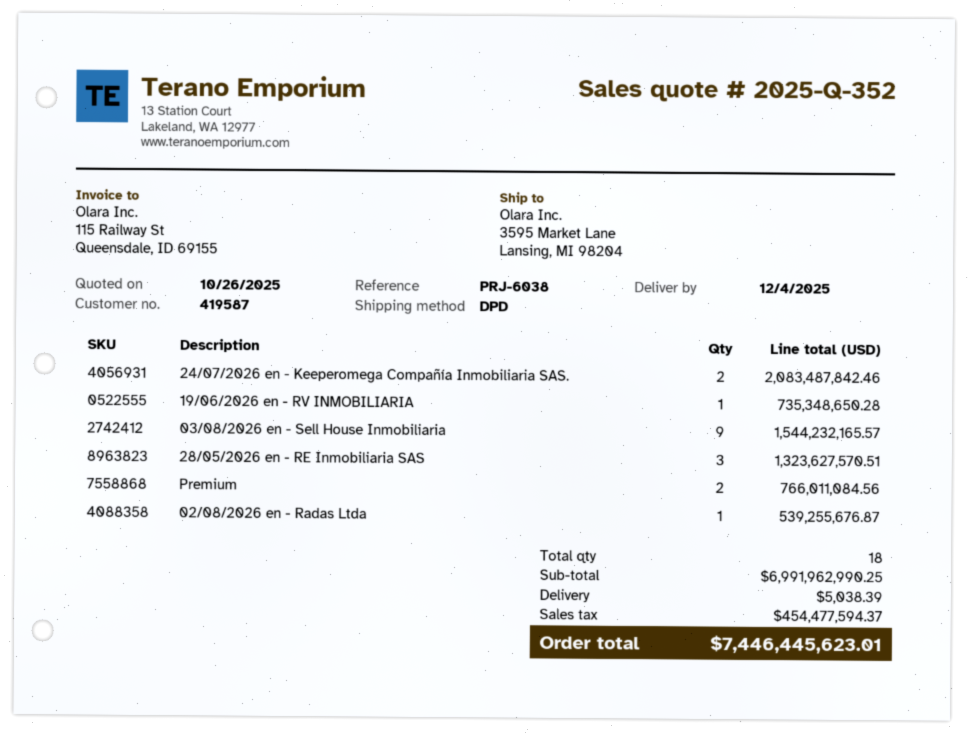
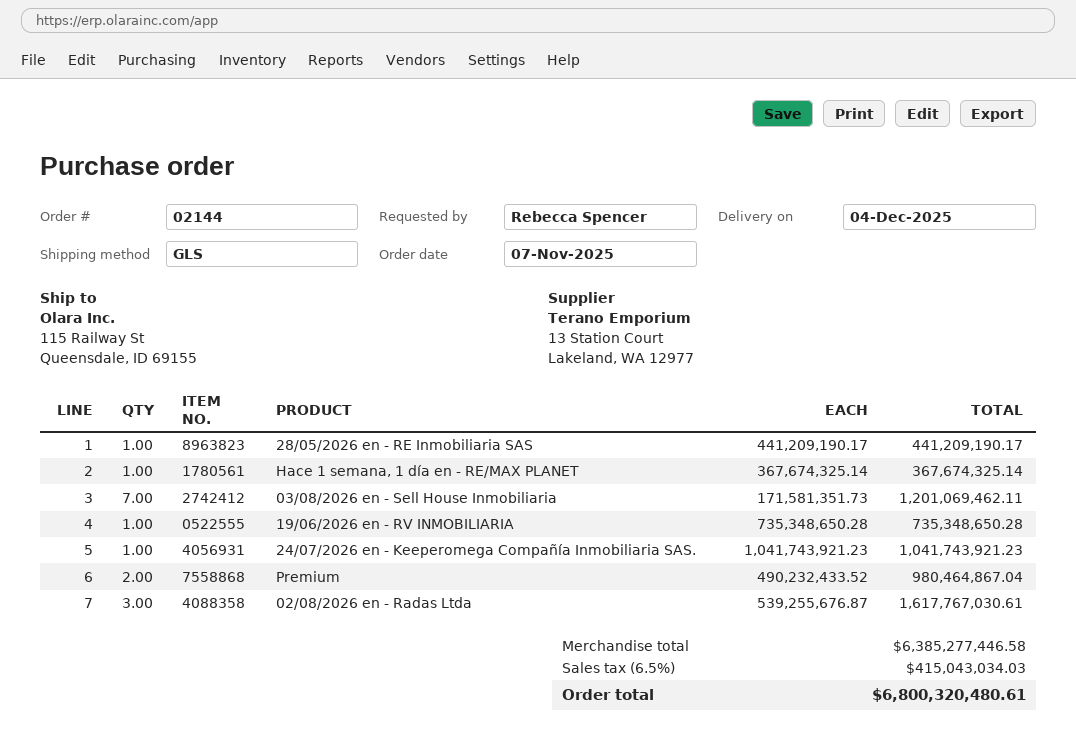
shipping method: DPD -> GLS
ship to: 3595 Market Lane, Lansing, MI 98204 -> 115 Railway St, Queensdale, ID 69155
24/07/2026 en - Keeperomega Compañía Inmobiliaria SAS.: 2 for 2083487842.46 -> 1 for 1041743921.23
03/08/2026 en - Sell House Inmobiliaria: 9 for 1544232165.57 -> 7 for 1201069462.11
28/05/2026 en - RE Inmobiliaria SAS: 3 for 1323627570.51 -> 1 for 441209190.17
Premium: 2 for 766011084.56 -> 2 for 980464867.04
02/08/2026 en - Radas Ltda: 1 for 539255676.87 -> 3 for 1617767030.61
Hace 1 semana, 1 día en - RE/MAX PLANET: none -> 1 for 367674325.14
subtotal: 6991962990.25 -> 6385277446.58
shipping: 5038.39 -> none
tax: 454477594.37 -> 415043034.03
total: 7446445623.01 -> 6800320480.61

